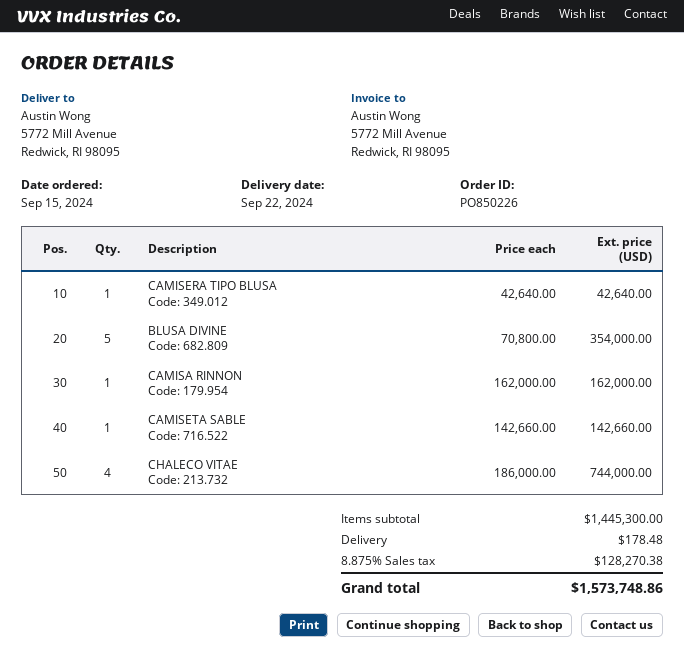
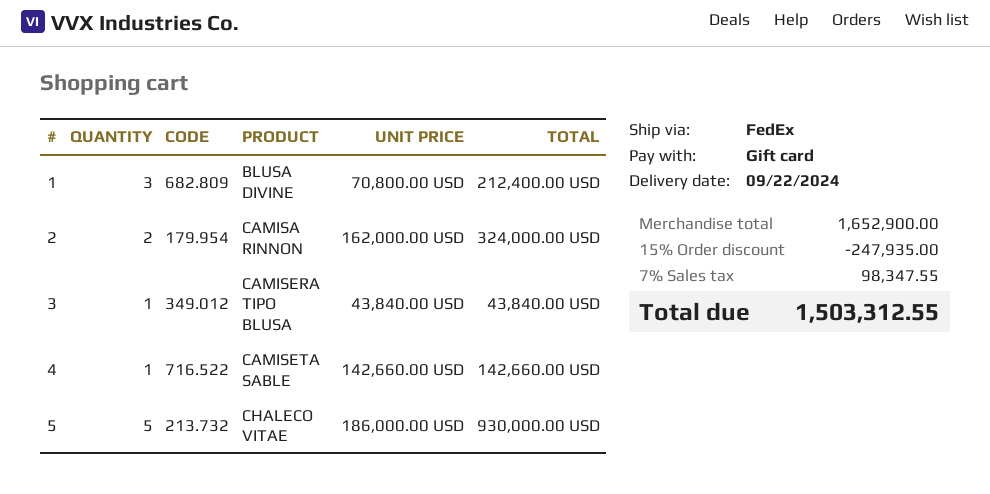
CAMISERA TIPO BLUSA: 1 x 42640.00 = 42640.00 -> 1 x 43840.00 = 43840.00
BLUSA DIVINE: 5 x 70800.00 = 354000.00 -> 3 x 70800.00 = 212400.00
CAMISA RINNON: 1 x 162000.00 = 162000.00 -> 2 x 162000.00 = 324000.00
CHALECO VITAE: 4 x 186000.00 = 744000.00 -> 5 x 186000.00 = 930000.00
subtotal: 1445300.00 -> 1652900.00
discount: none -> 15% = 247935.00
shipping: 178.48 -> none
tax: 8.875% = 128270.38 -> 7% = 98347.55
total: 1573748.86 -> 1503312.55

